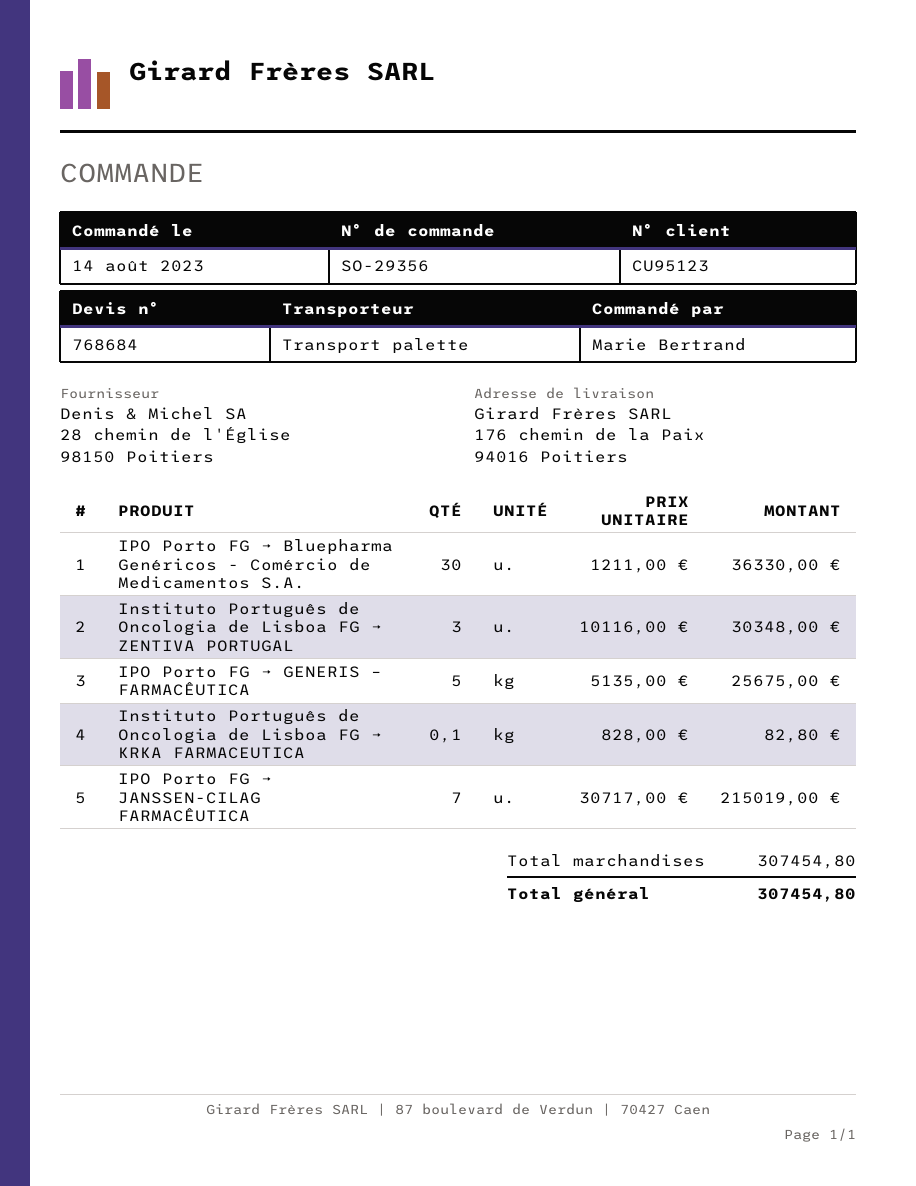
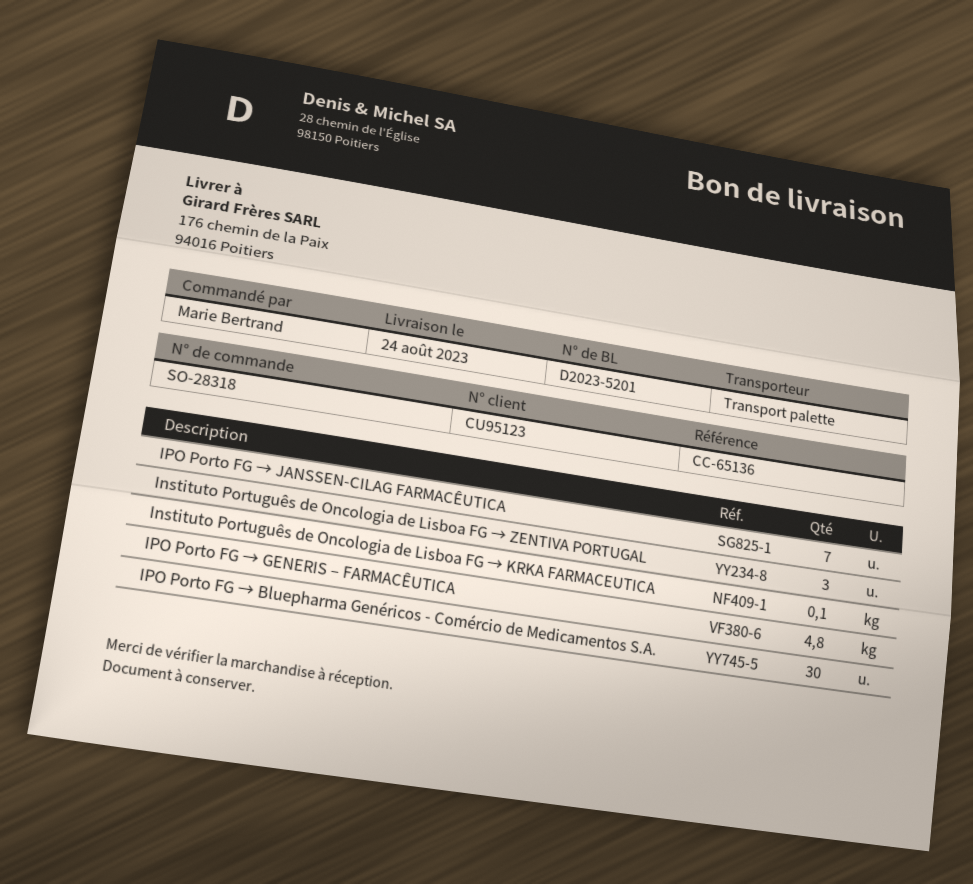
order number: SO-29356 -> SO-28318
IPO Porto FG → GENERIS – FARMACÊUTICA: 5 -> 4.8

